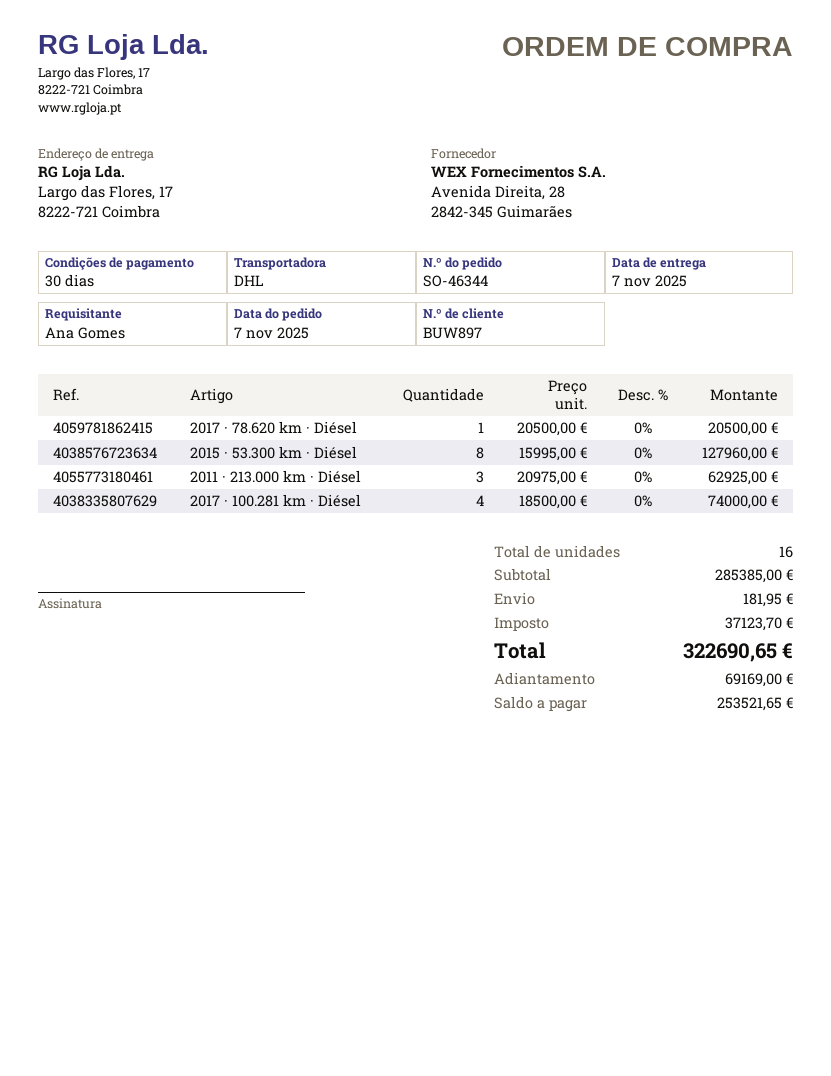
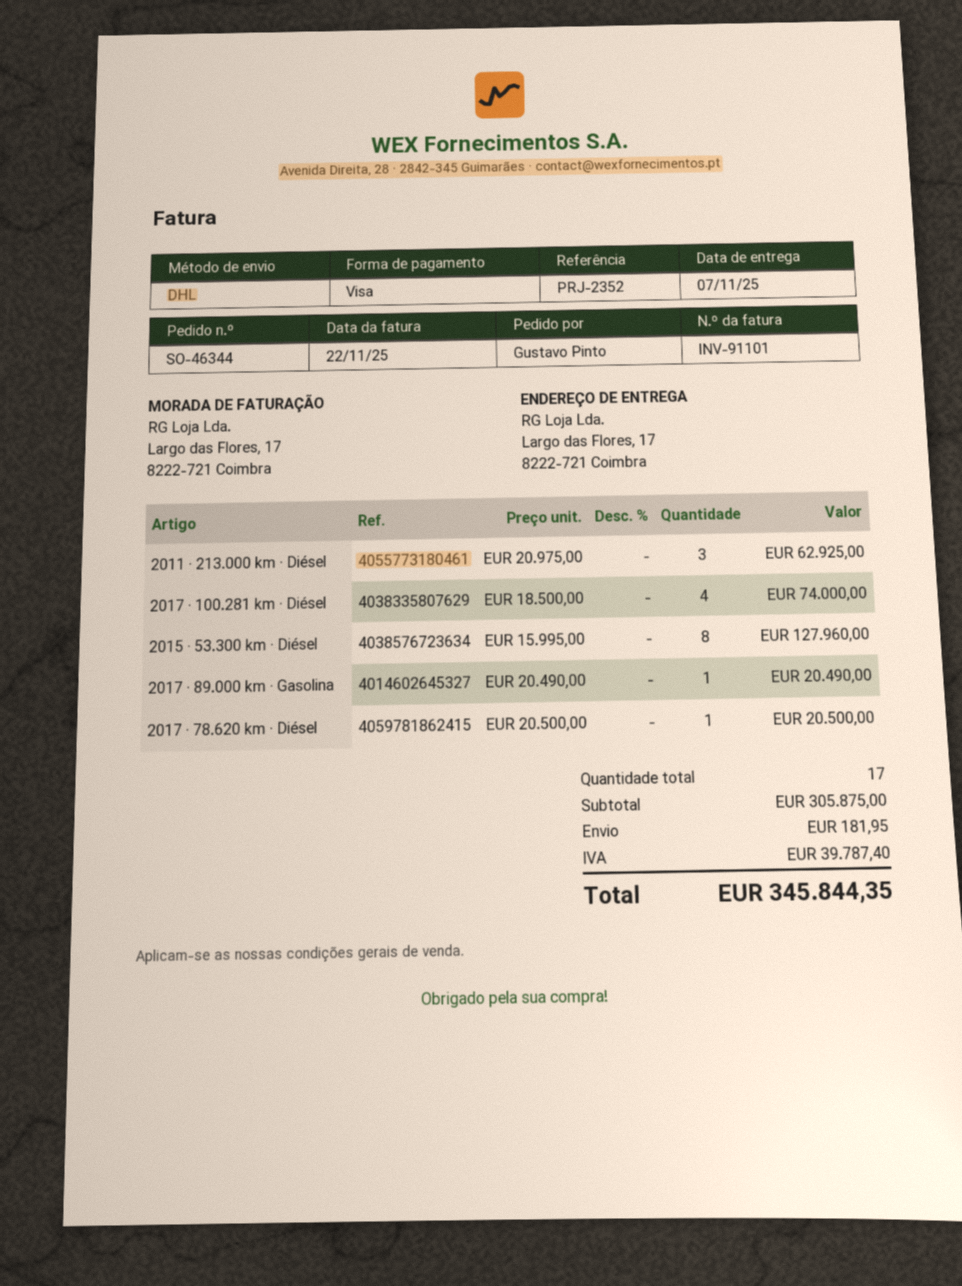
ordered by: Ana Gomes -> Gustavo Pinto
2017 · 89.000 km · Gasolina: none -> 1 x 20490.00 = 20490.00
total quantity: 16 -> 17
subtotal: 285385.00 -> 305875.00
tax: 37123.70 -> 39787.40
total: 322690.65 -> 345844.35

